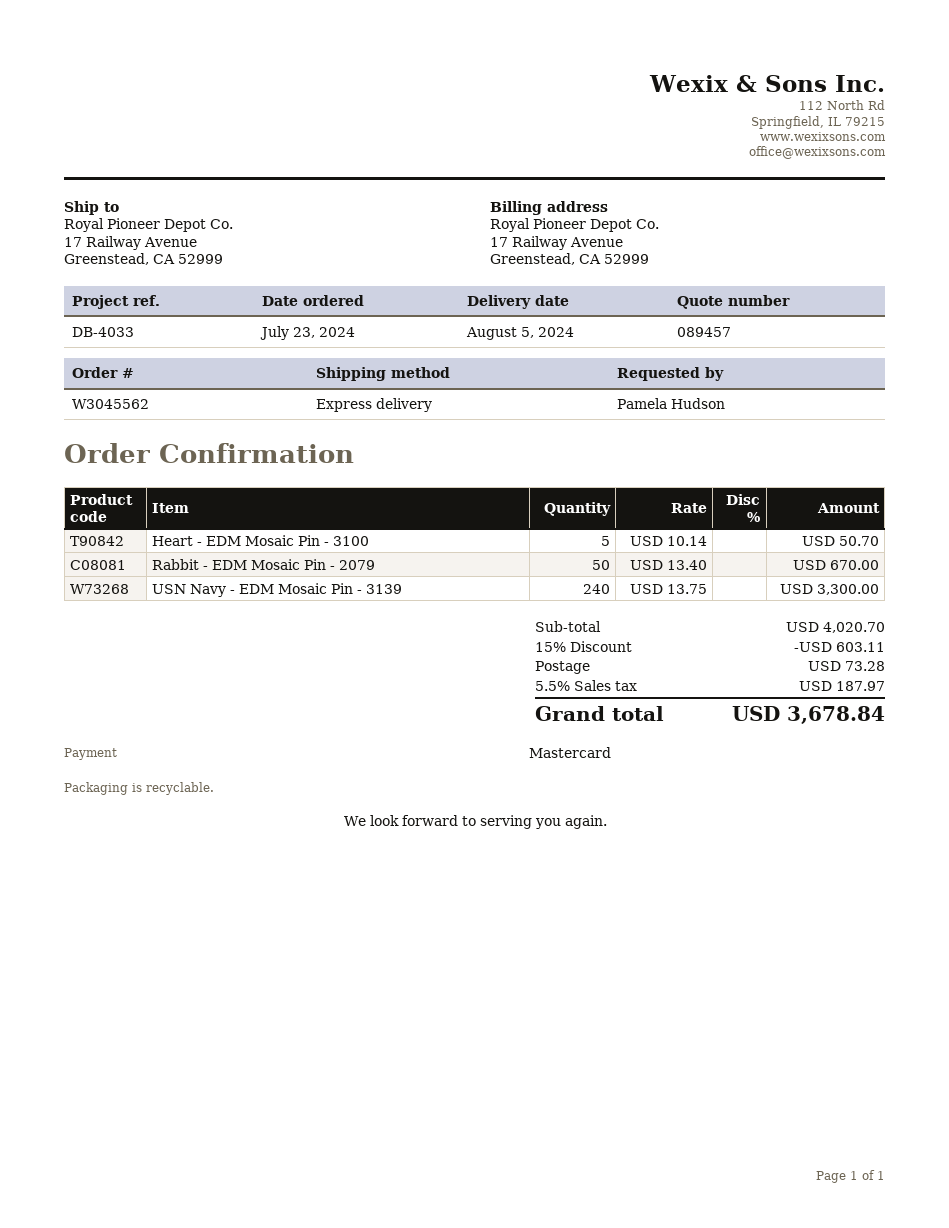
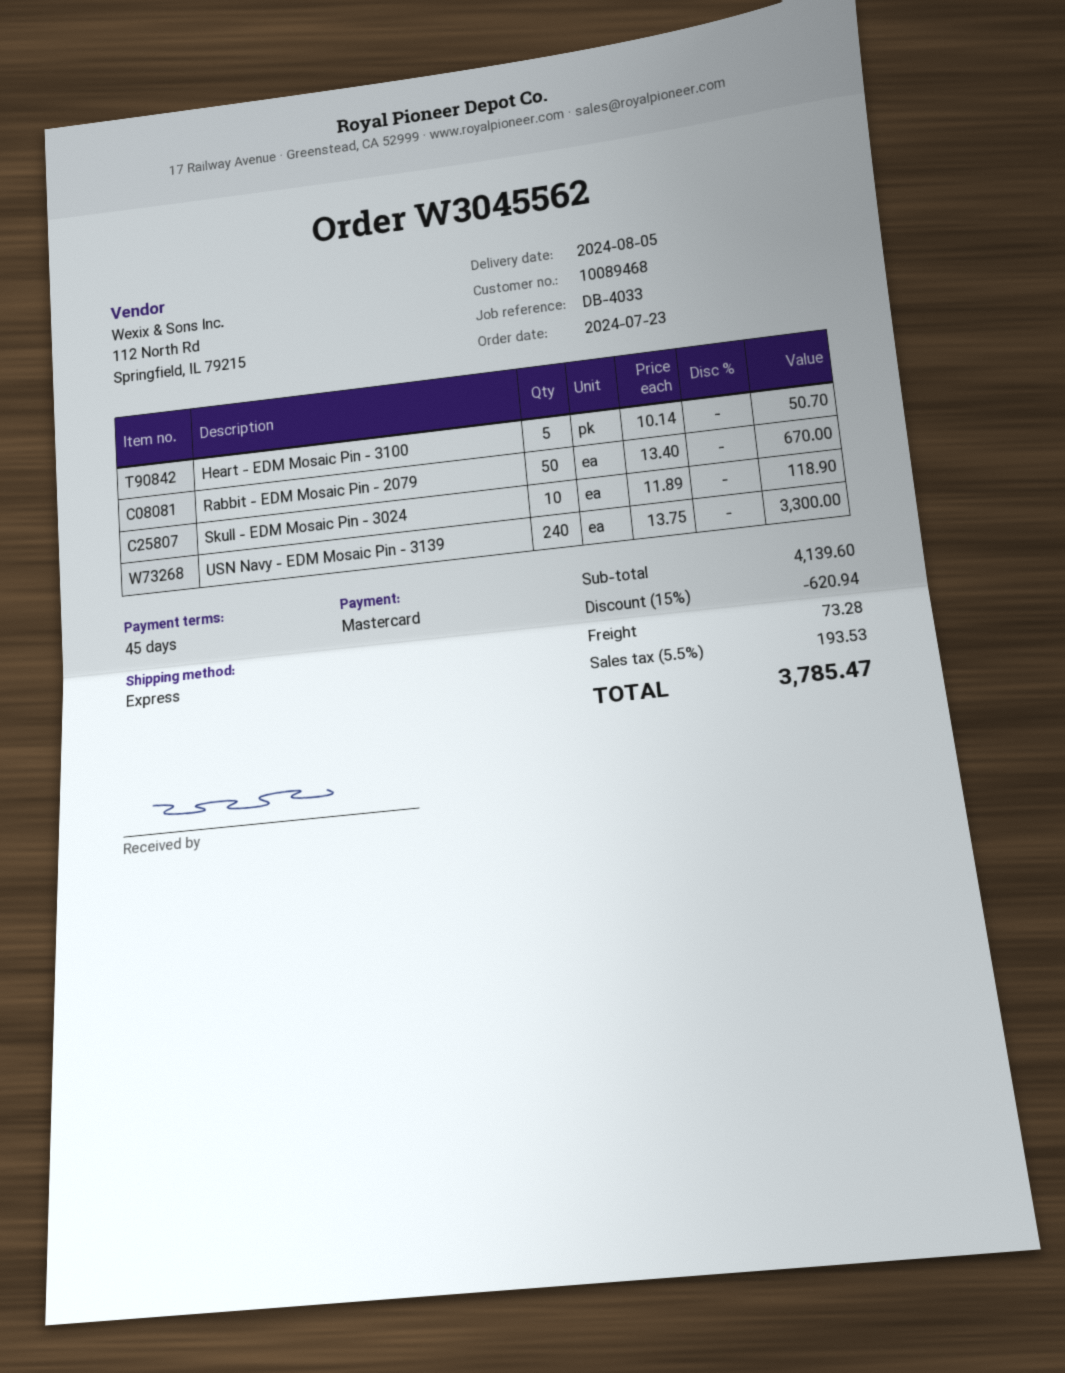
Skull - EDM Mosaic Pin - 3024: none -> 10 x 11.89 = 118.90
subtotal: 4020.70 -> 4139.60
discount: 15% = 603.11 -> 15% = 620.94
tax: 5.5% = 187.97 -> 5.5% = 193.53
total: 3678.84 -> 3785.47

